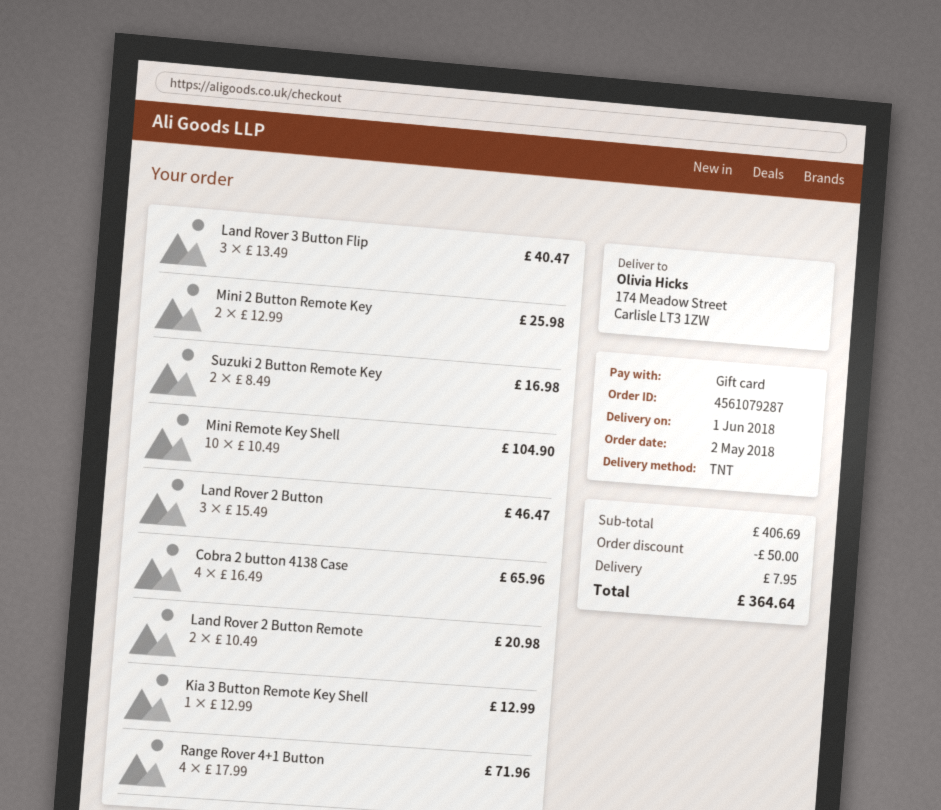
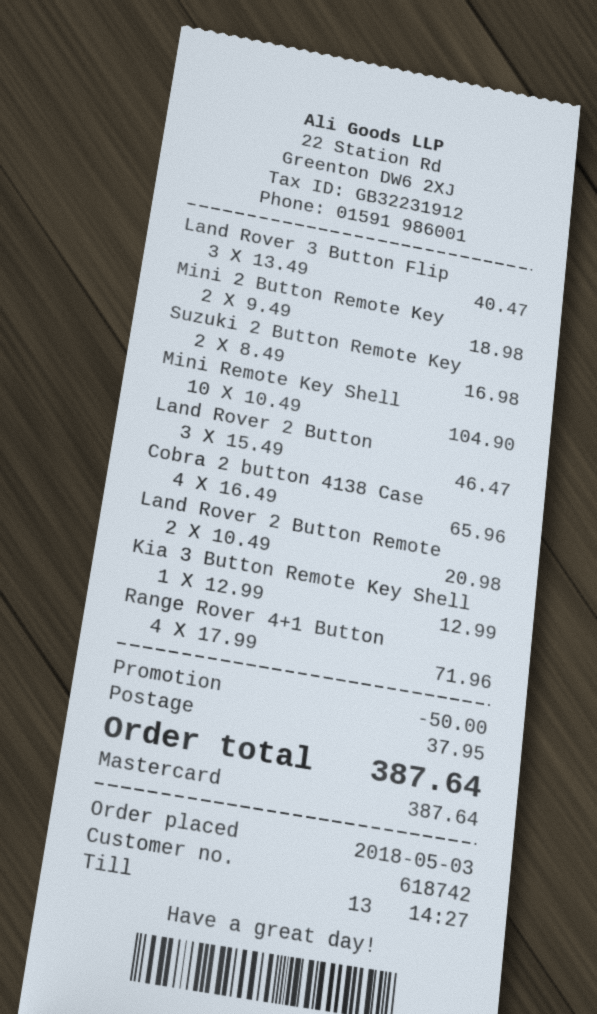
order date: 2018-05-02 -> 2018-05-03
payment method: gift card -> Mastercard
Mini 2 Button Remote Key: 2 x 12.99 = 25.98 -> 2 x 9.49 = 18.98
shipping: 7.95 -> 37.95
total: 364.64 -> 387.64

